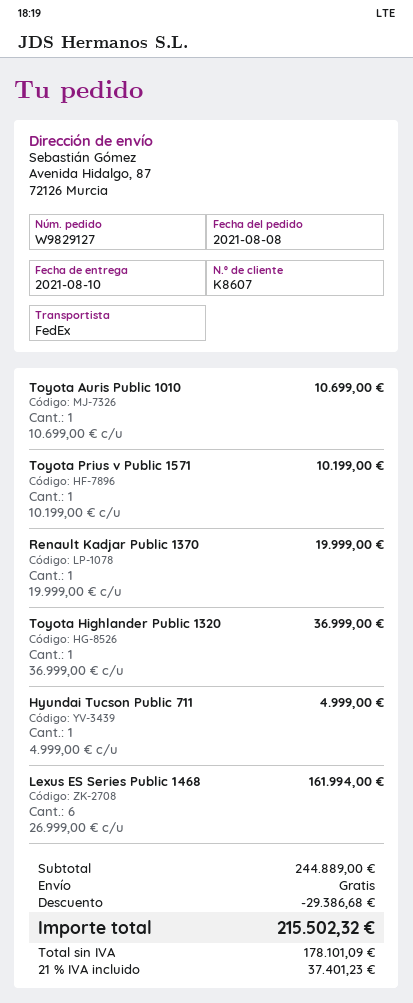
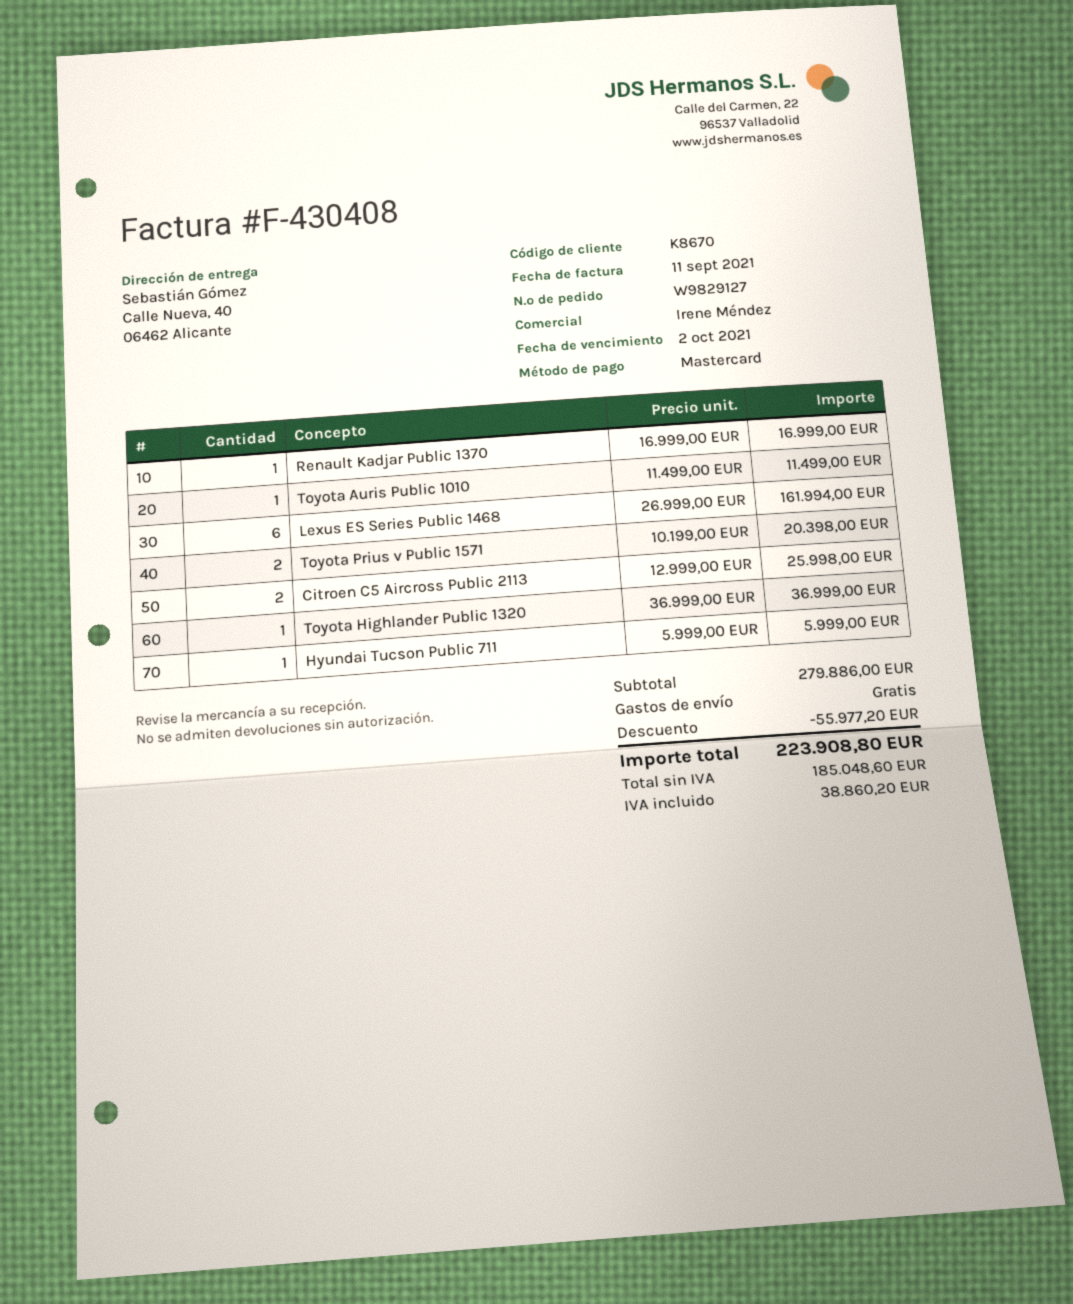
customer number: K8607 -> K8670
ship to: Avenida Hidalgo, 87, 72126 Murcia -> Calle Nueva, 40, 06462 Alicante
Toyota Auris Public 1010: 1 x 10699.00 = 10699.00 -> 1 x 11499.00 = 11499.00
Toyota Prius v Public 1571: 1 x 10199.00 = 10199.00 -> 2 x 10199.00 = 20398.00
Renault Kadjar Public 1370: 1 x 19999.00 = 19999.00 -> 1 x 16999.00 = 16999.00
Hyundai Tucson Public 711: 1 x 4999.00 = 4999.00 -> 1 x 5999.00 = 5999.00
Citroen C5 Aircross Public 2113: none -> 2 x 12999.00 = 25998.00
subtotal: 244889.00 -> 279886.00
discount: 29386.68 -> 55977.20
net: 178101.09 -> 185048.60
tax: 37401.23 -> 38860.20
total: 215502.32 -> 223908.80

